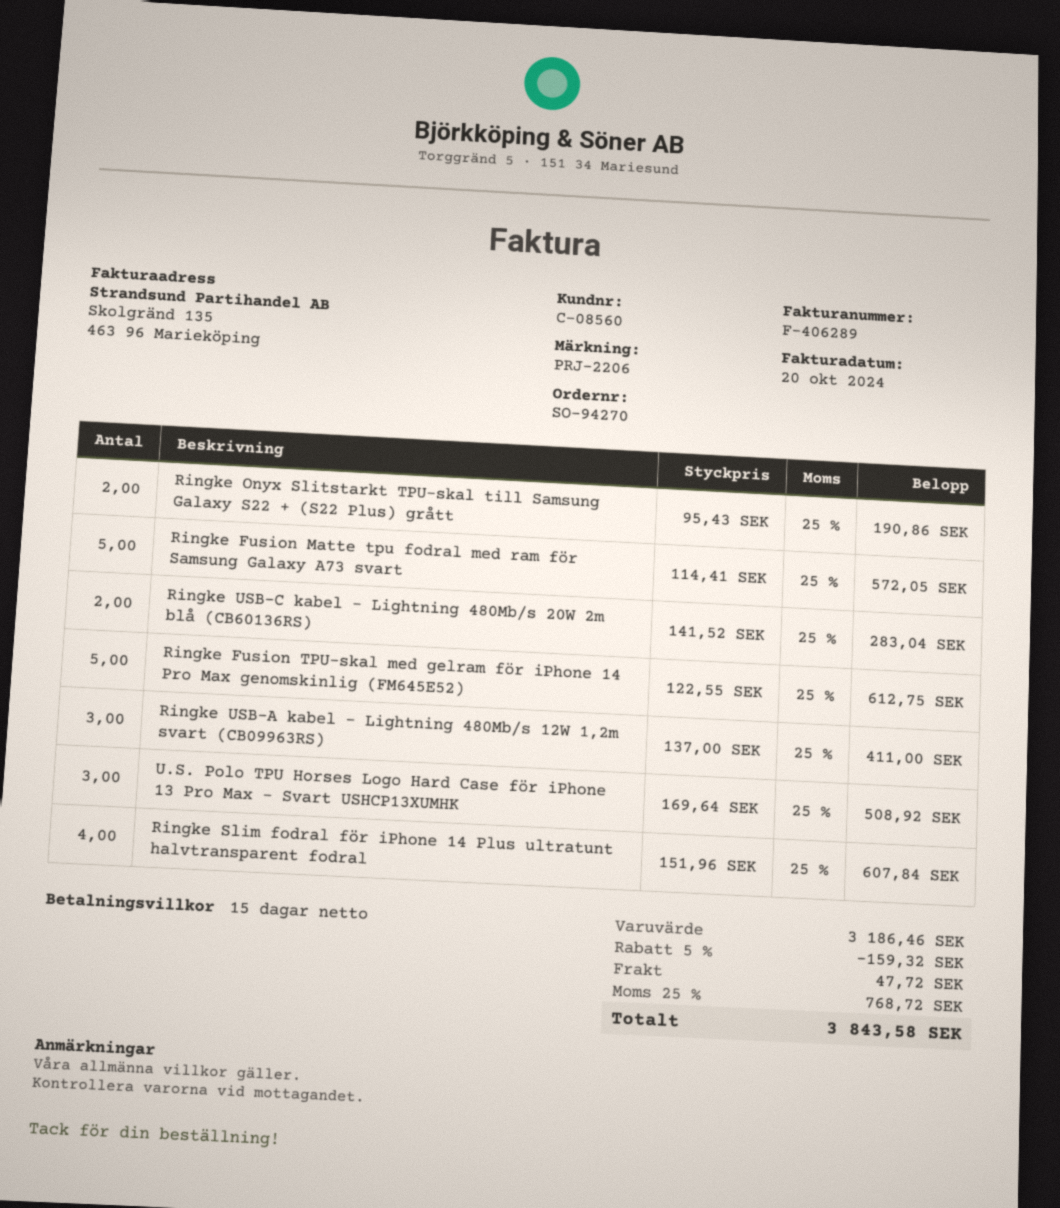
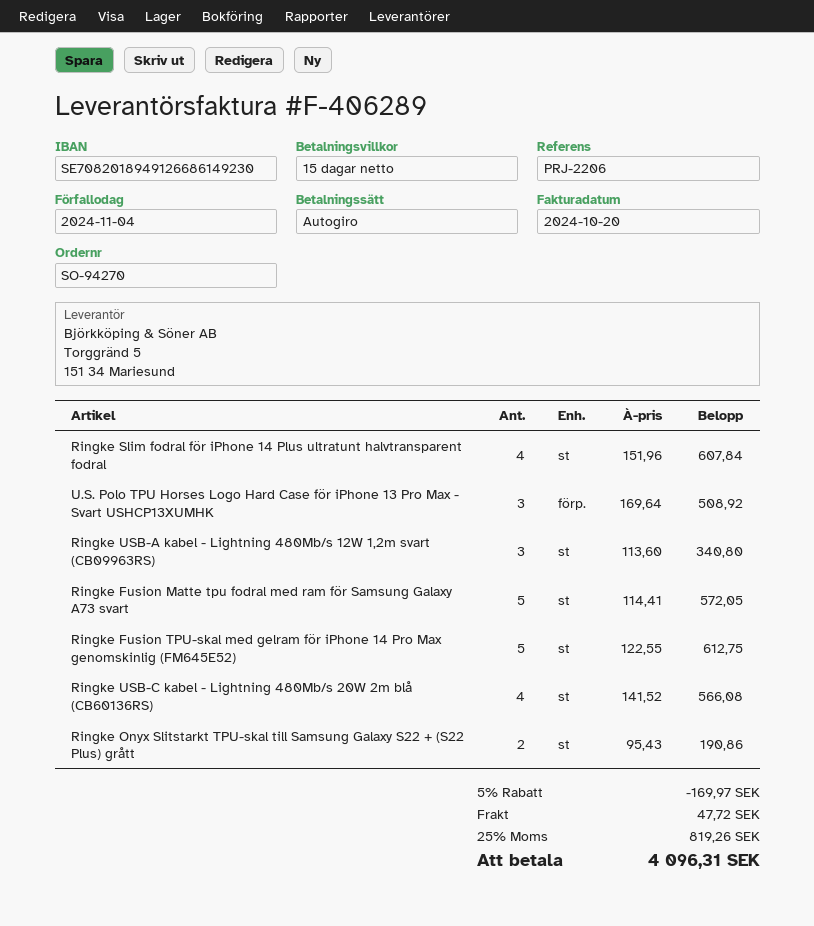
Ringke USB-C kabel - Lightning 480Mb/s 20W 2m blå (CB60136RS): 2 x 141.52 = 283.04 -> 4 x 141.52 = 566.08
Ringke USB-A kabel - Lightning 480Mb/s 12W 1,2m svart (CB09963RS): 3 x 137.00 = 411.00 -> 3 x 113.60 = 340.80
discount: 5% = 159.32 -> 5% = 169.97
tax: 25% = 768.72 -> 25% = 819.26
total: 3843.58 -> 4096.31

